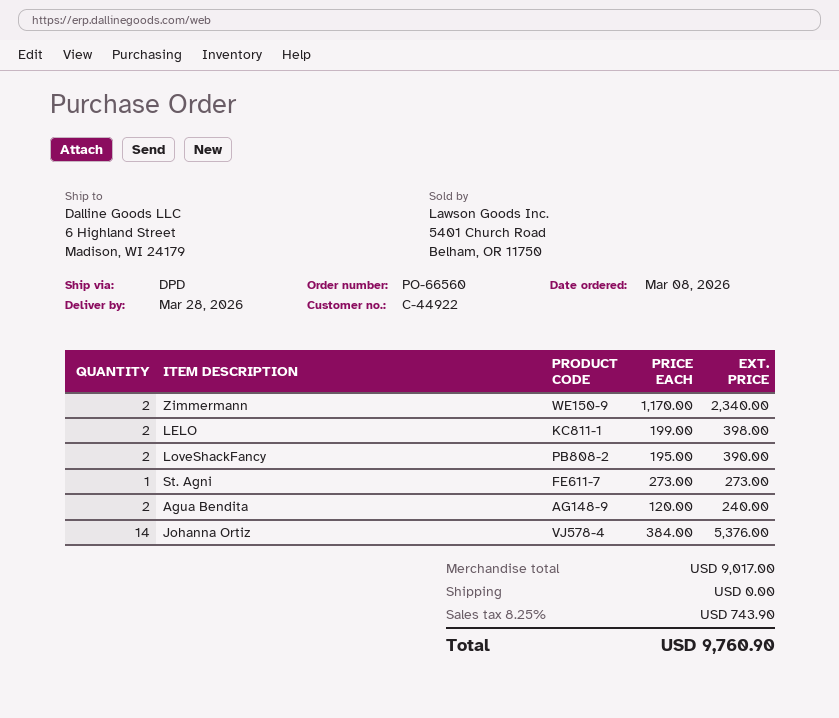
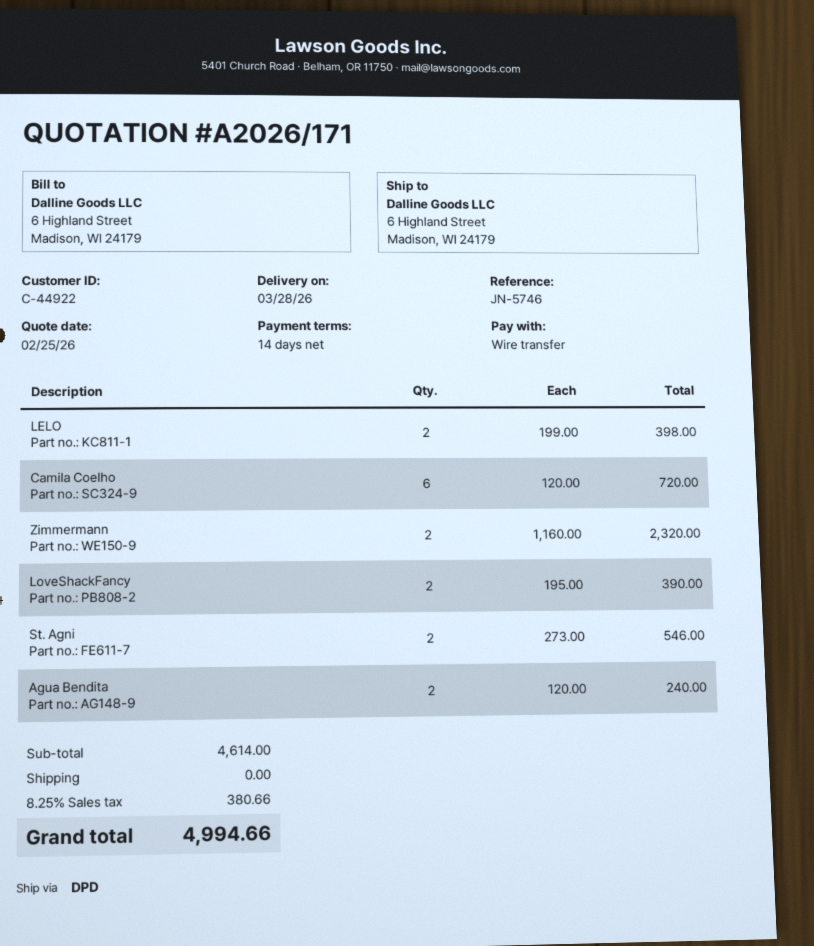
Zimmermann: 2 x 1170.00 = 2340.00 -> 2 x 1160.00 = 2320.00
St. Agni: 1 x 273.00 = 273.00 -> 2 x 273.00 = 546.00
Johanna Ortiz: 14 x 384.00 = 5376.00 -> none
Camila Coelho: none -> 6 x 120.00 = 720.00
subtotal: 9017.00 -> 4614.00
tax: 8.25% = 743.90 -> 8.25% = 380.66
total: 9760.90 -> 4994.66

